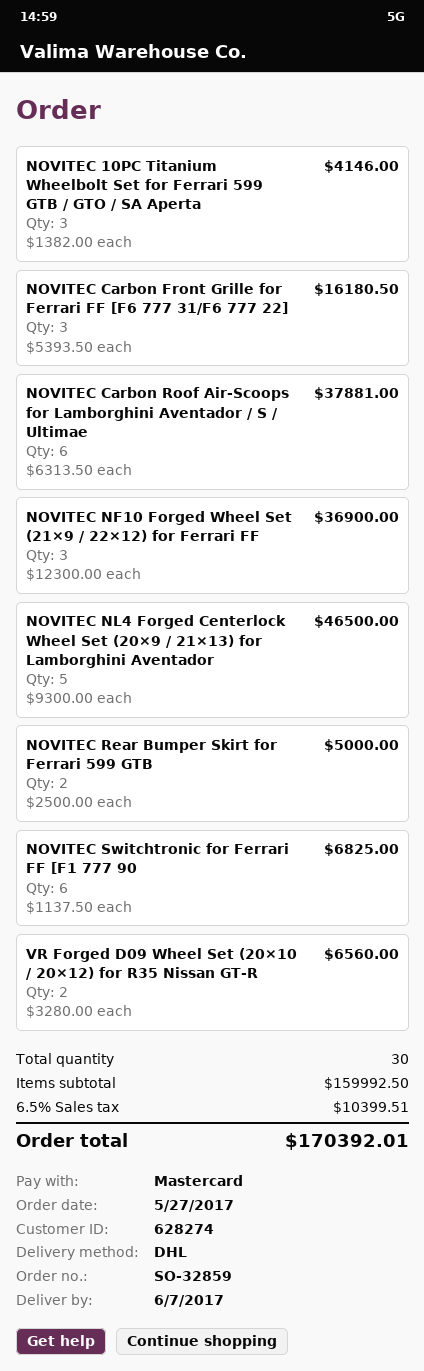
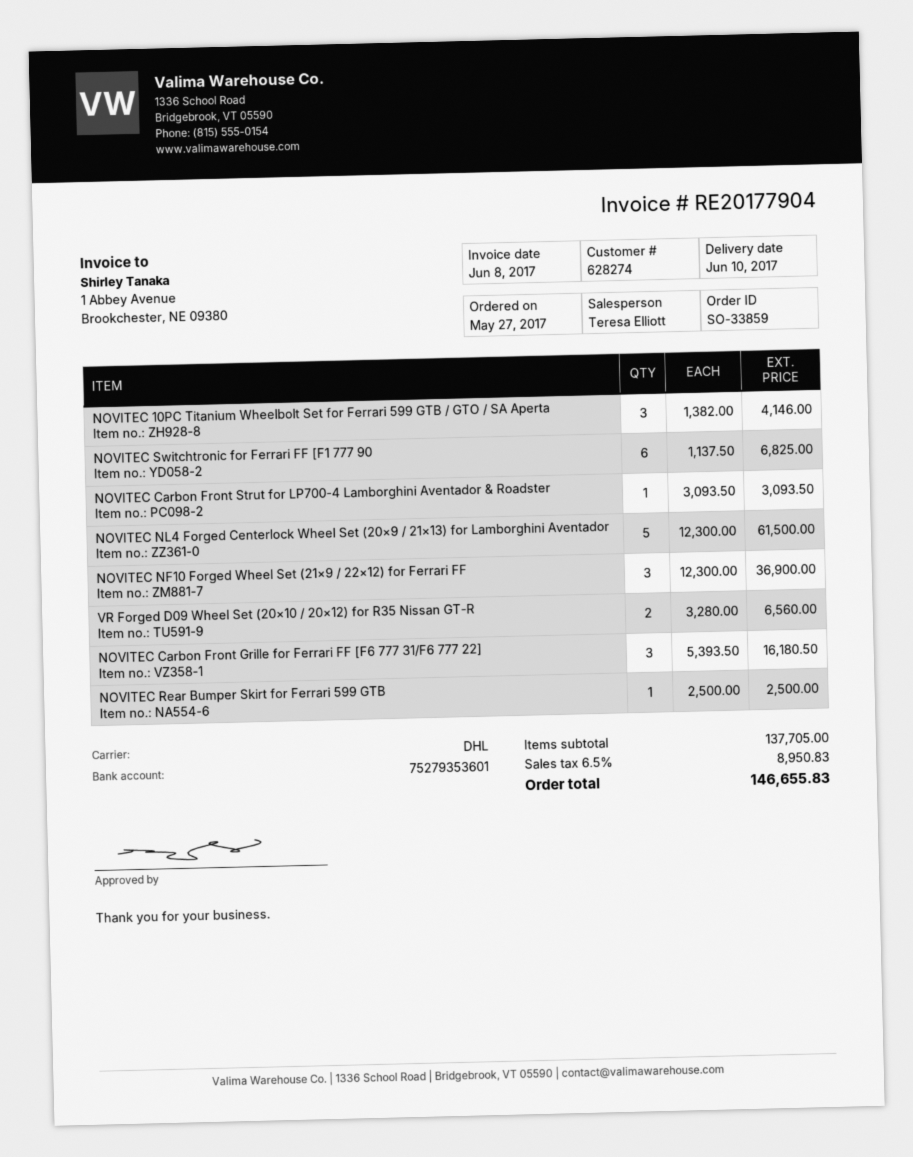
order number: SO-32859 -> SO-33859
delivery date: 2017-06-07 -> 2017-06-10
NOVITEC Carbon Roof Air-Scoops for Lamborghini Aventador / S / Ultimae: 6 x 6313.50 = 37881.00 -> none
NOVITEC NL4 Forged Centerlock Wheel Set (20×9 / 21×13) for Lamborghini Aventador: 5 x 9300.00 = 46500.00 -> 5 x 12300.00 = 61500.00
NOVITEC Rear Bumper Skirt for Ferrari 599 GTB: 2 x 2500.00 = 5000.00 -> 1 x 2500.00 = 2500.00
NOVITEC Carbon Front Strut for LP700-4 Lamborghini Aventador & Roadster: none -> 1 x 3093.50 = 3093.50
subtotal: 159992.50 -> 137705.00
tax: 6.5% = 10399.51 -> 6.5% = 8950.83
total: 170392.01 -> 146655.83

